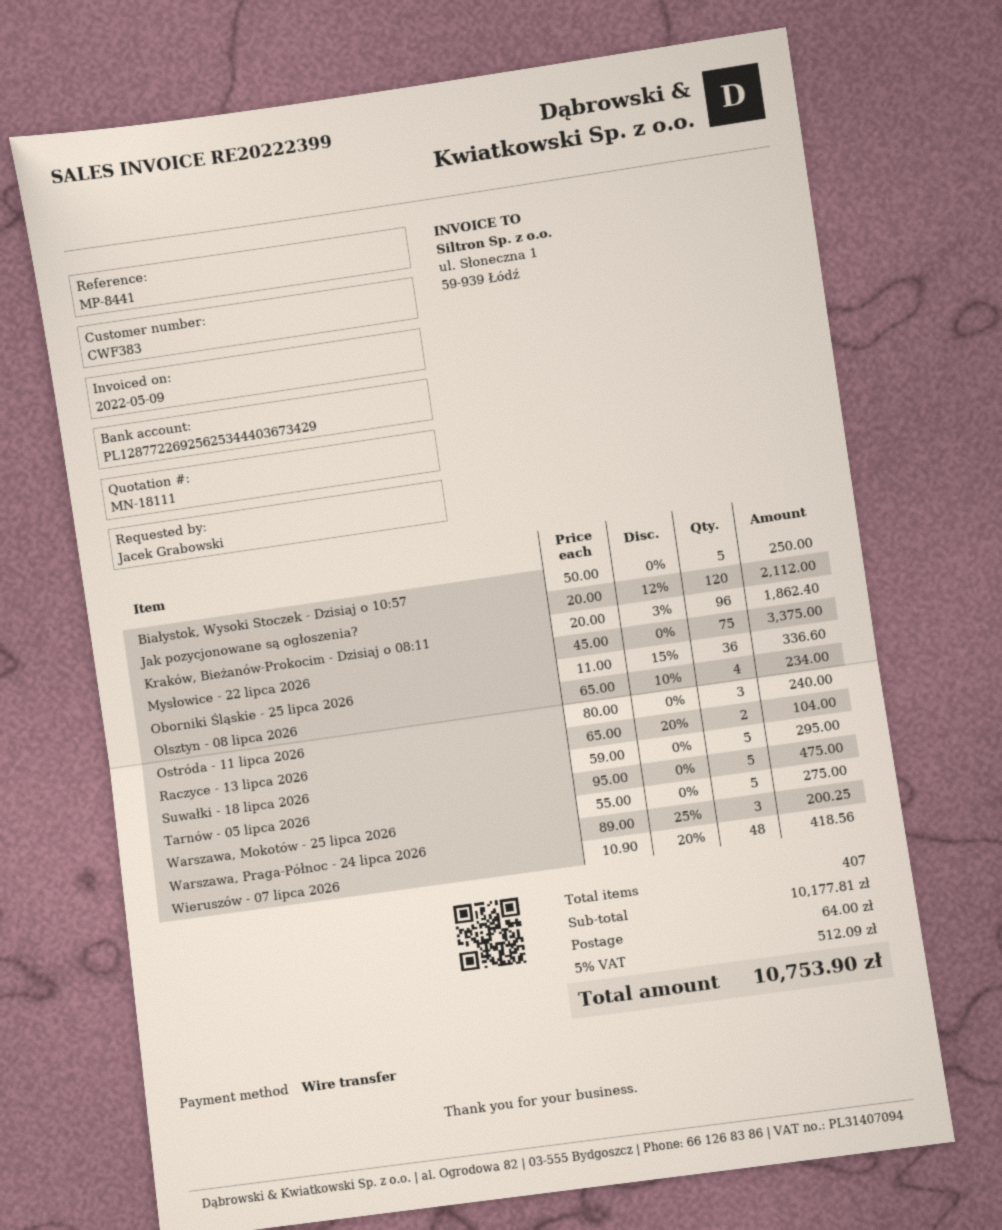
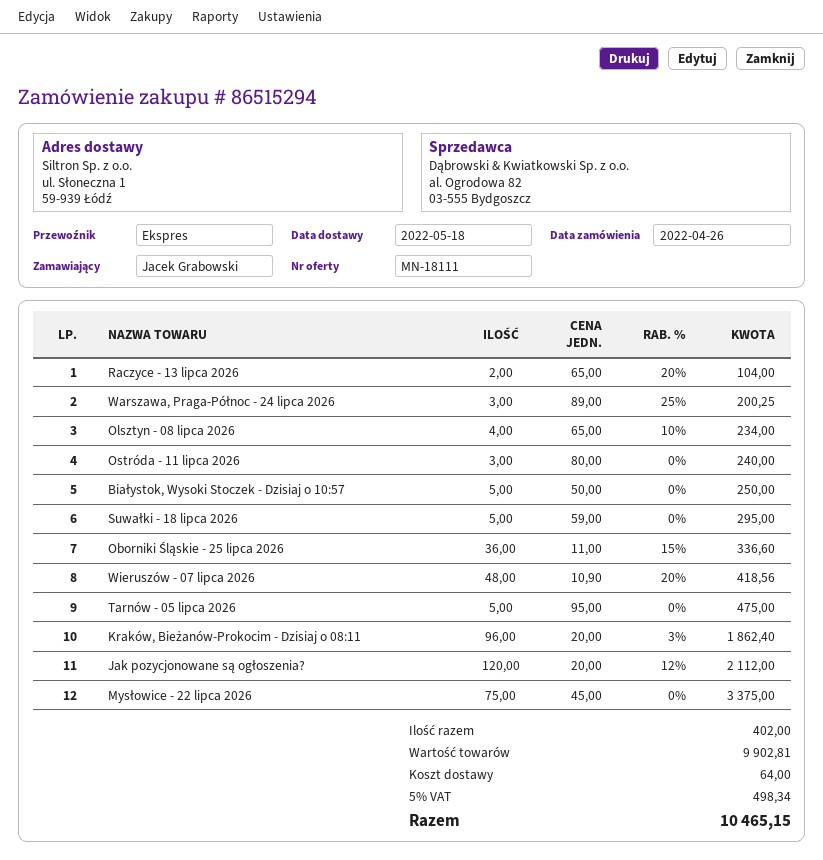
Warszawa, Mokotów - 25 lipca 2026: 5 x 55.00 = 275.00 -> none
total quantity: 407 -> 402
subtotal: 10177.81 -> 9902.81
tax: 5% = 512.09 -> 5% = 498.34
total: 10753.90 -> 10465.15

